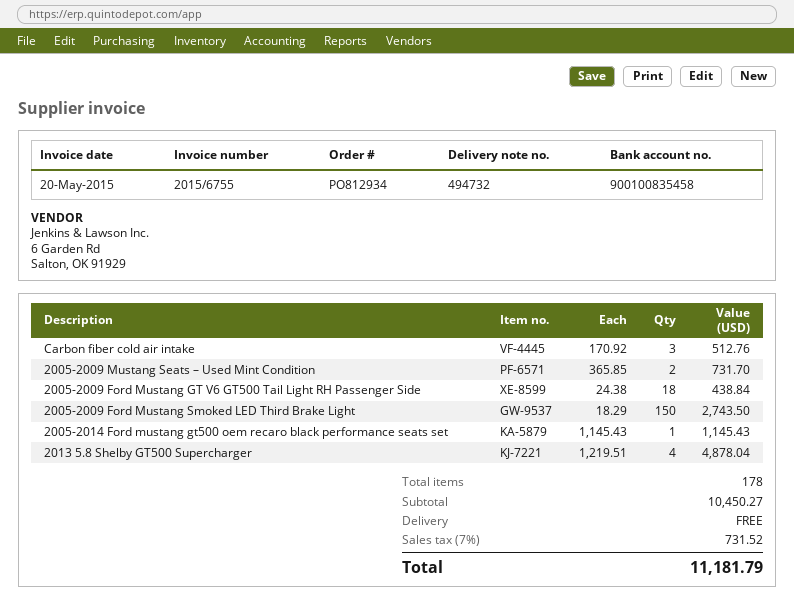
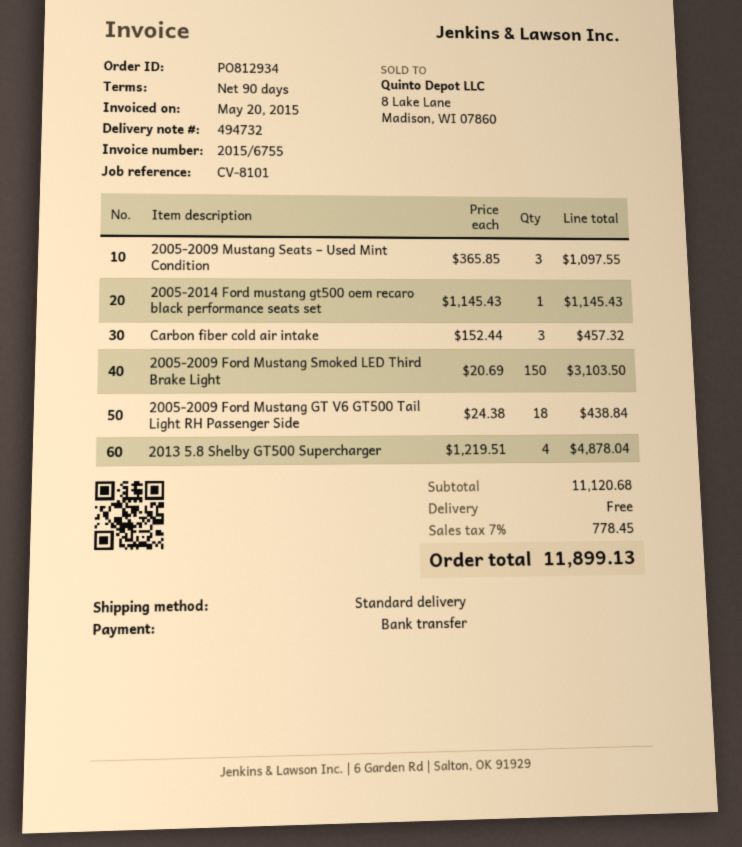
Carbon fiber cold air intake: 3 x 170.92 = 512.76 -> 3 x 152.44 = 457.32
2005-2009 Mustang Seats – Used Mint Condition: 2 x 365.85 = 731.70 -> 3 x 365.85 = 1097.55
2005-2009 Ford Mustang Smoked LED Third Brake Light: 150 x 18.29 = 2743.50 -> 150 x 20.69 = 3103.50
subtotal: 10450.27 -> 11120.68
tax: 7% = 731.52 -> 7% = 778.45
total: 11181.79 -> 11899.13

